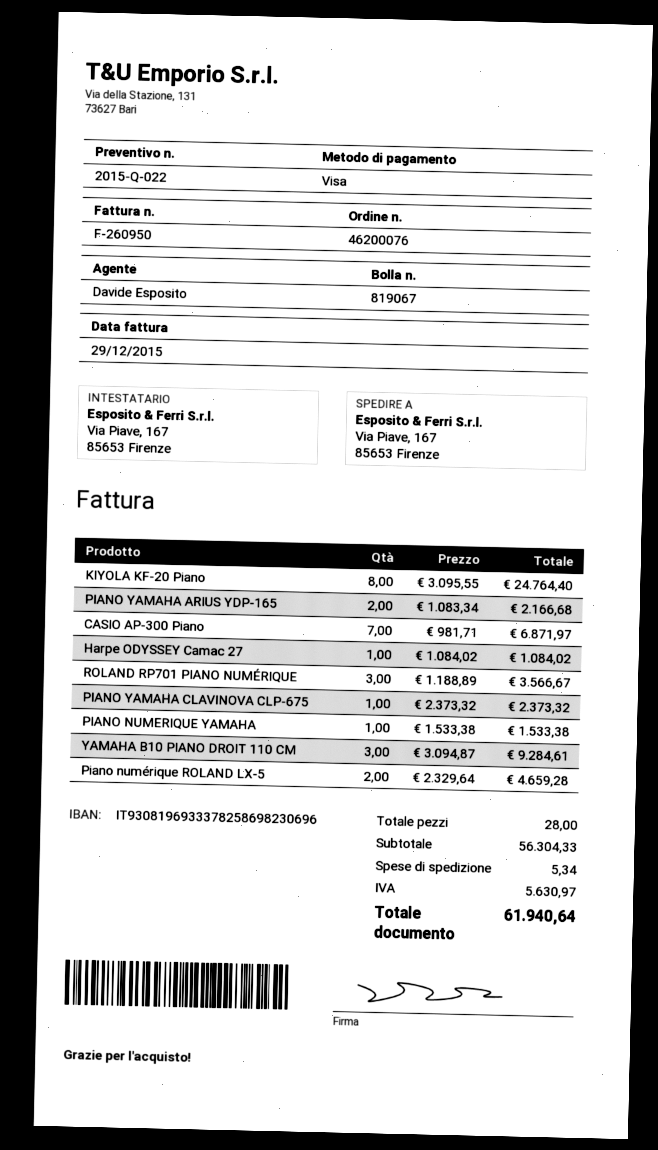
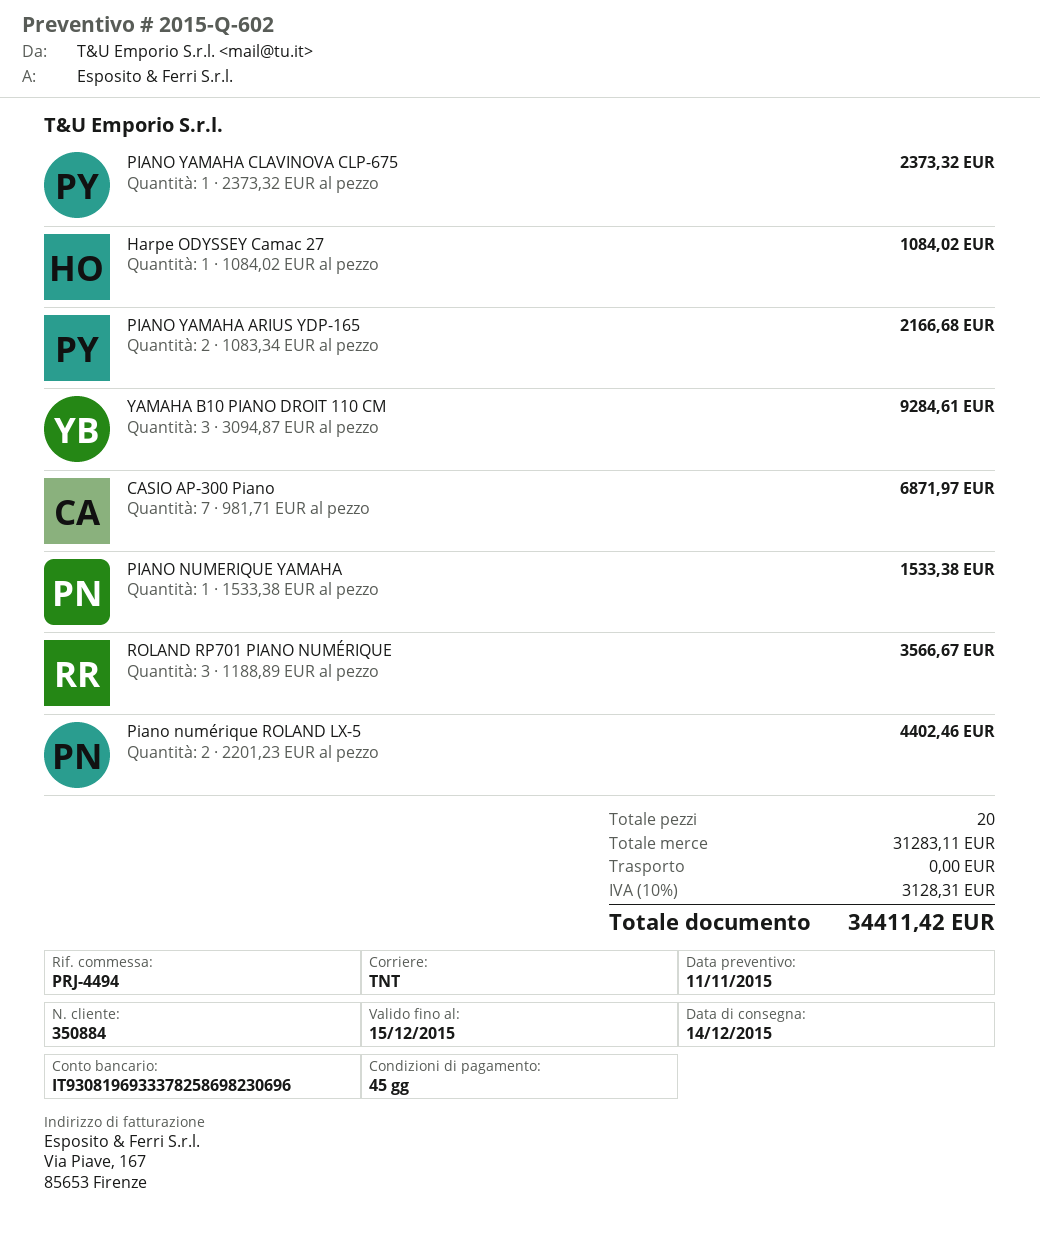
quote number: 2015-Q-022 -> 2015-Q-602
KIYOLA KF-20 Piano: 8 x 3095.55 = 24764.40 -> none
Piano numérique ROLAND LX-5: 2 x 2329.64 = 4659.28 -> 2 x 2201.23 = 4402.46
total quantity: 28 -> 20
subtotal: 56304.33 -> 31283.11
shipping: 5.34 -> 0.00
tax: 5630.97 -> 3128.31
total: 61940.64 -> 34411.42

